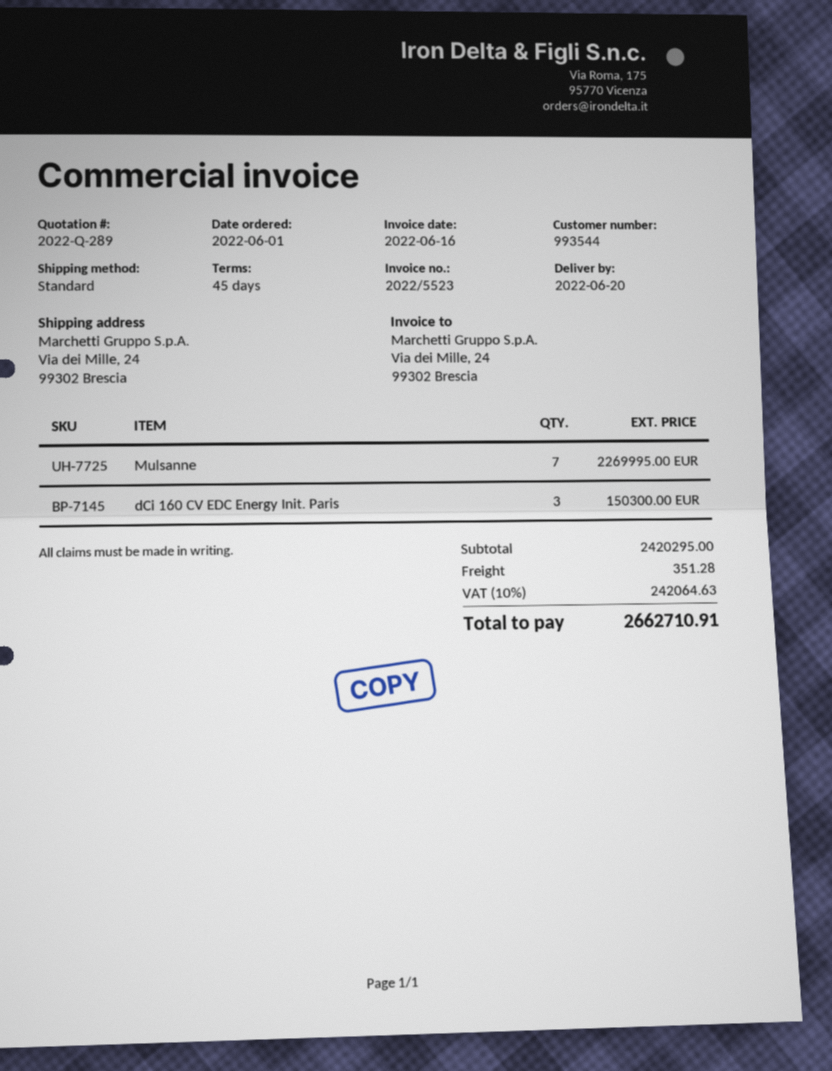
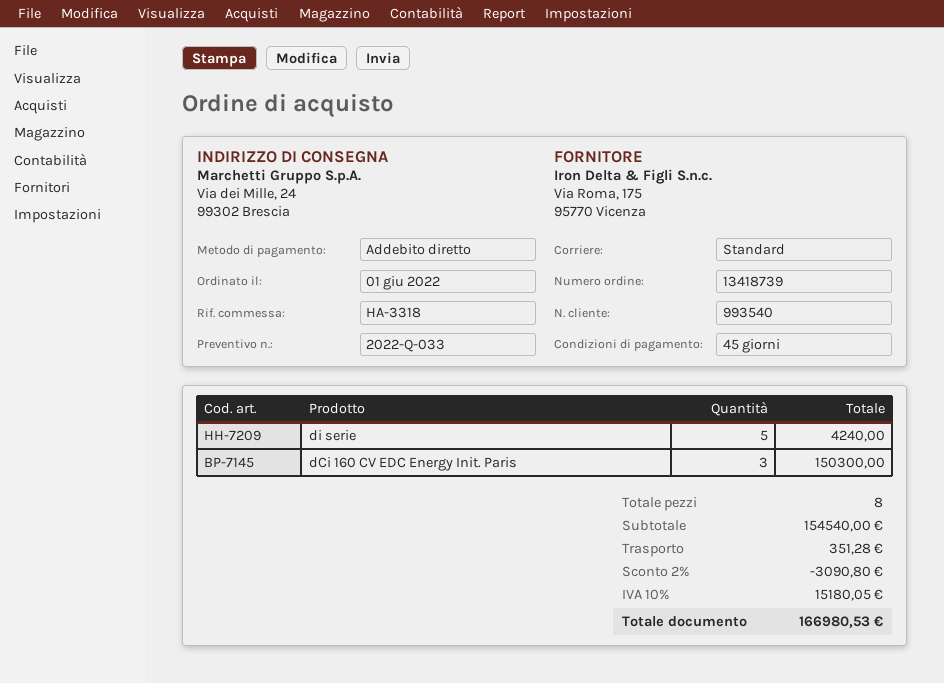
quote number: 2022-Q-289 -> 2022-Q-033
customer number: 993544 -> 993540
Mulsanne: 7 for 2269995.00 -> none
di serie: none -> 5 for 4240.00
subtotal: 2420295.00 -> 154540.00
discount: none -> 2% = 3090.80
tax: 10% = 242064.63 -> 10% = 15180.05
total: 2662710.91 -> 166980.53

